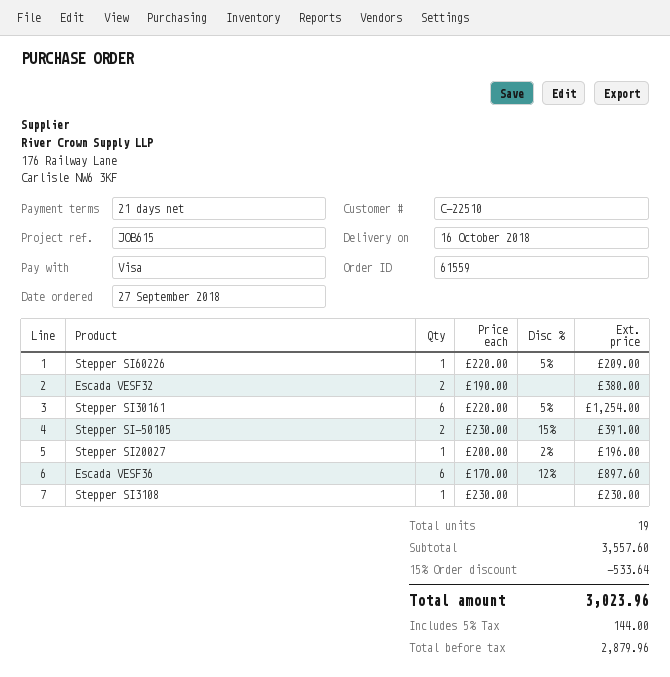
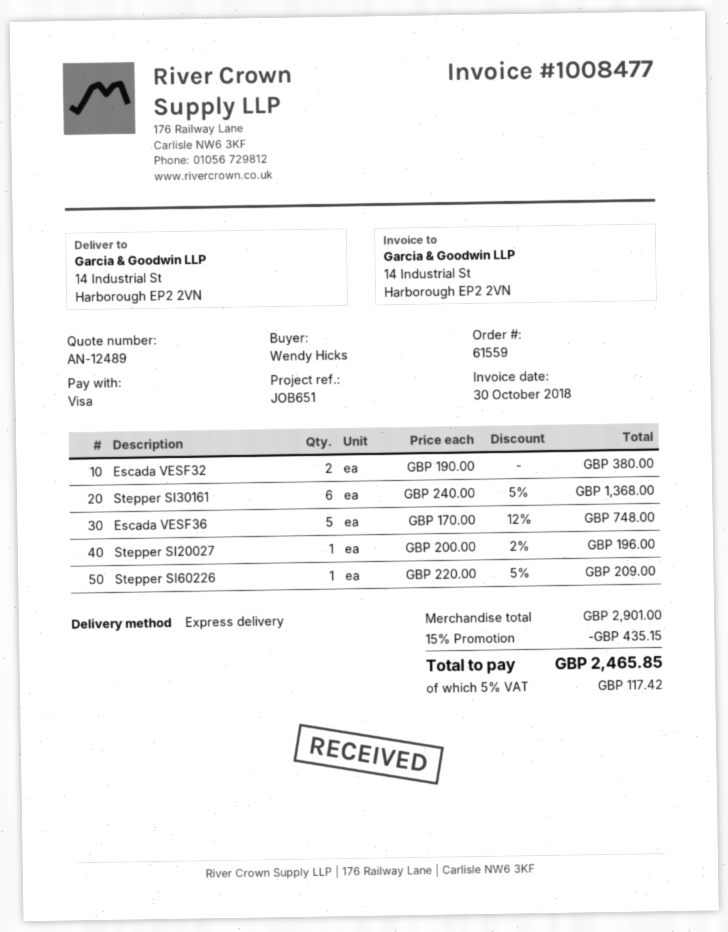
reference: JOB615 -> JOB651
Stepper SI30161: 6 x 220.00 - 5% = 1254.00 -> 6 x 240.00 - 5% = 1368.00
Stepper SI-50105: 2 x 230.00 - 15% = 391.00 -> none
Escada VESF36: 6 x 170.00 - 12% = 897.60 -> 5 x 170.00 - 12% = 748.00
Stepper SI3108: 1 x 230.00 = 230.00 -> none
subtotal: 3557.60 -> 2901.00
discount: 15% = 533.64 -> 15% = 435.15
tax: 5% = 144.00 -> 5% = 117.42
total: 3023.96 -> 2465.85

